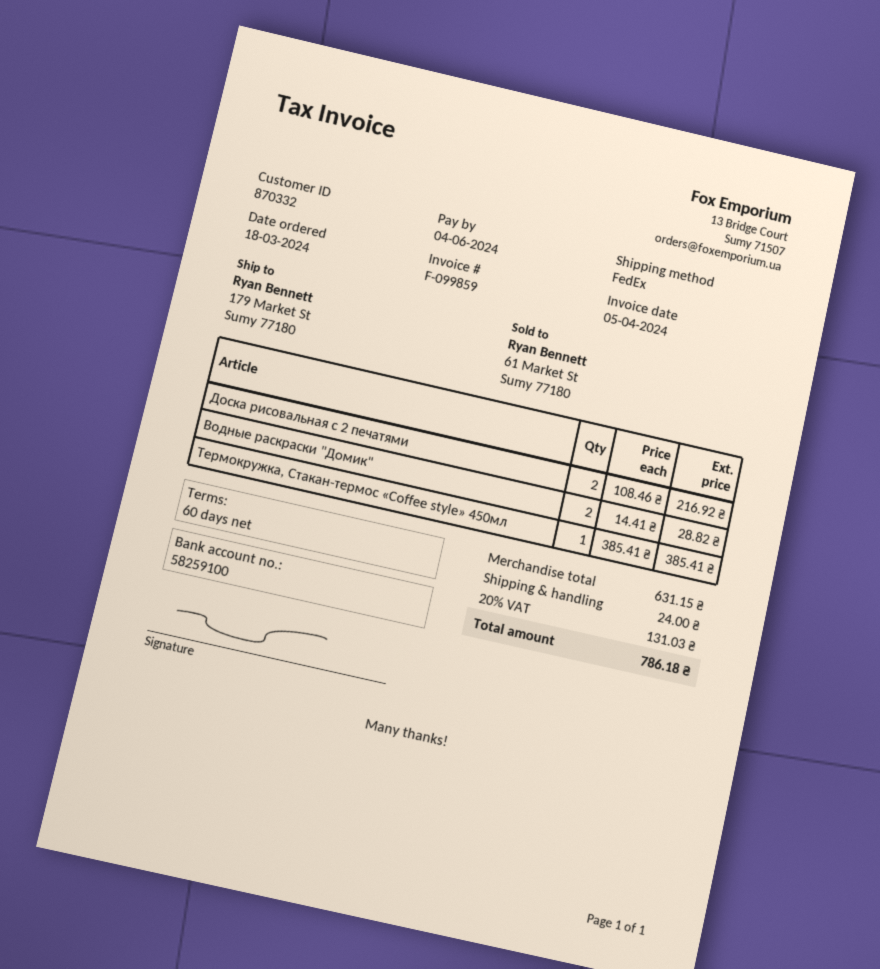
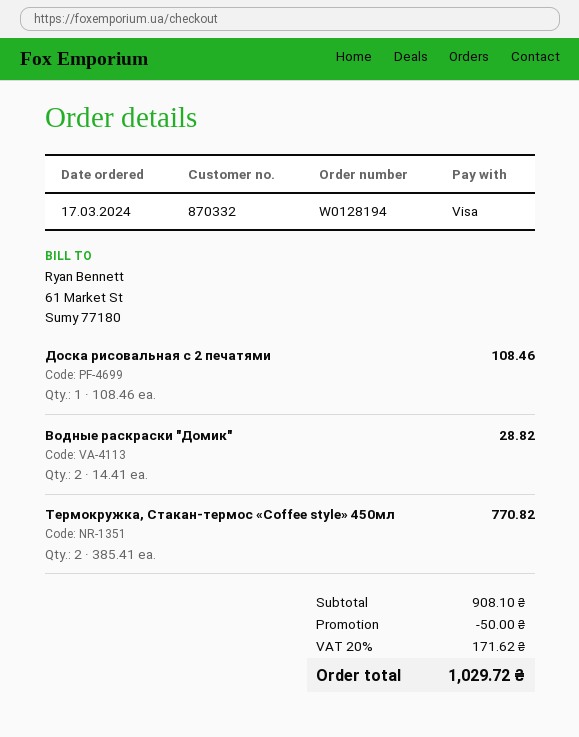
order date: 2024-03-18 -> 2024-03-17
Доска рисовальная с 2 печатями: 2 x 108.46 = 216.92 -> 1 x 108.46 = 108.46
Термокружка, Стакан-термос «Coffee style» 450мл: 1 x 385.41 = 385.41 -> 2 x 385.41 = 770.82
subtotal: 631.15 -> 908.10
discount: none -> 50.00
shipping: 24.00 -> none
tax: 20% = 131.03 -> 20% = 171.62
total: 786.18 -> 1029.72

